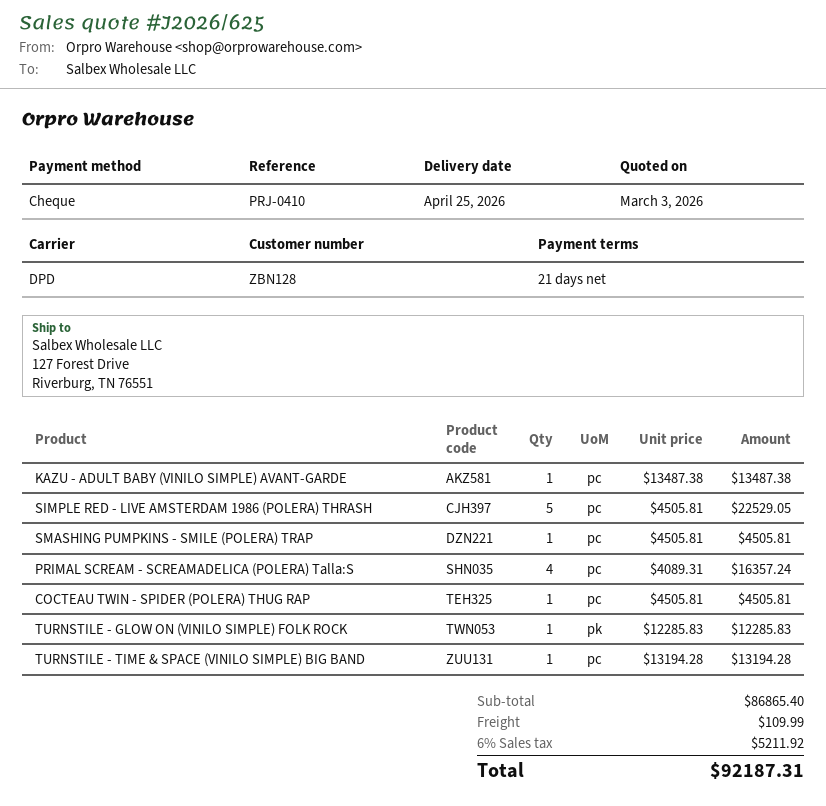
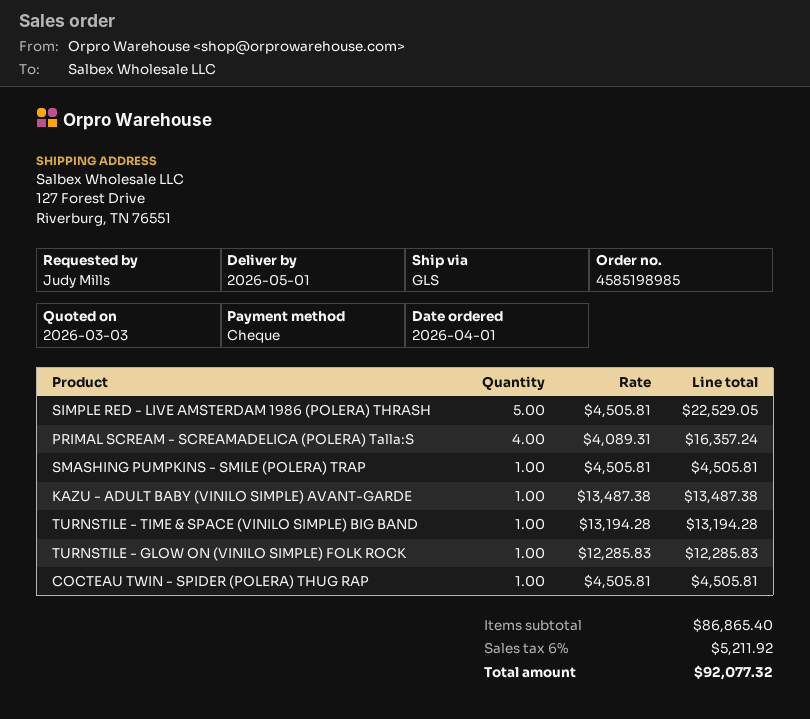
delivery date: 2026-04-25 -> 2026-05-01
shipping method: DPD -> GLS
shipping: 109.99 -> none
total: 92187.31 -> 92077.32

